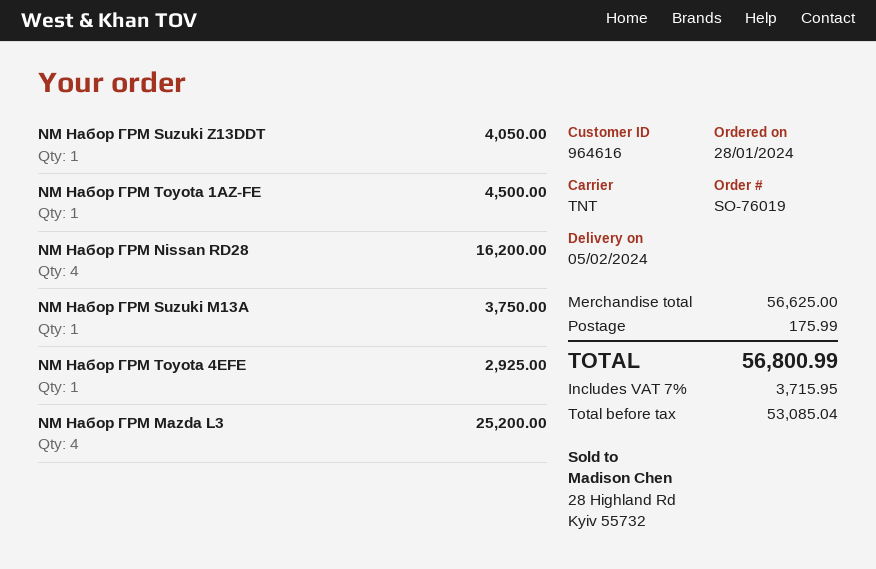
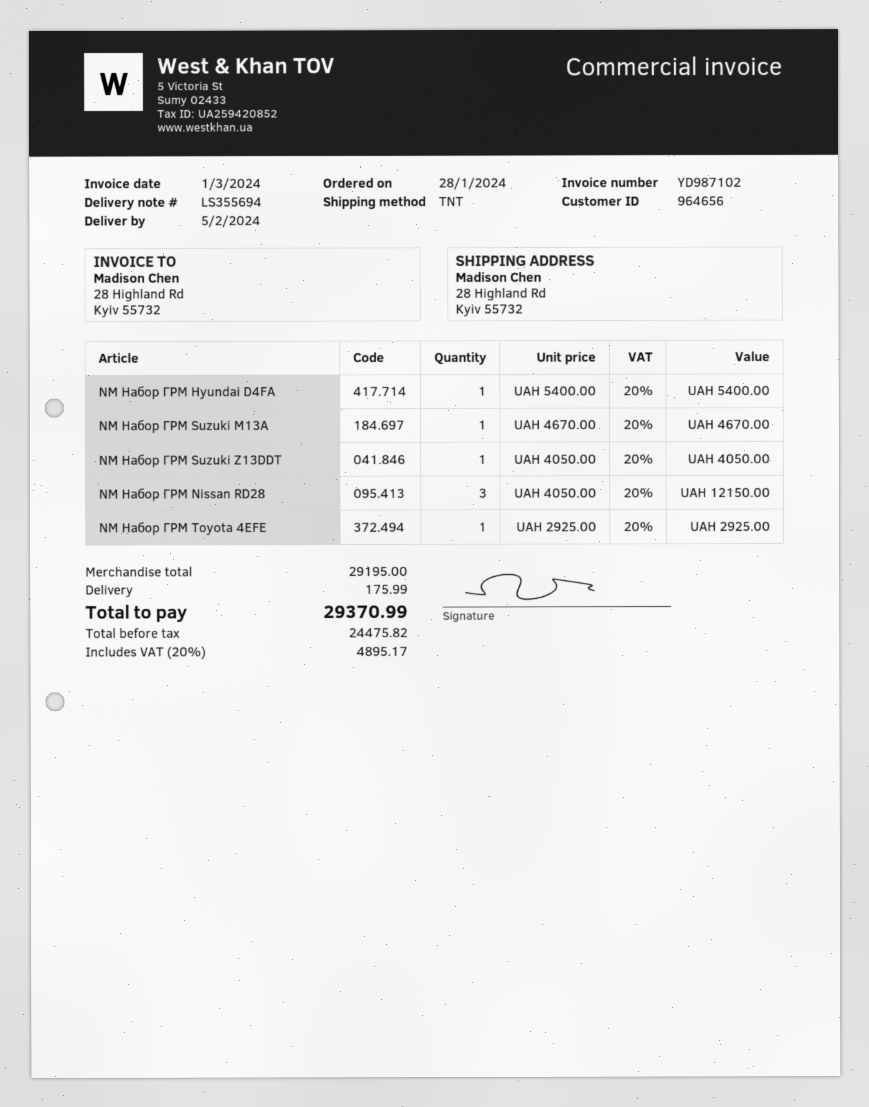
customer number: 964616 -> 964656
NM Набор ГРМ Toyota 1AZ-FE: 1 for 4500.00 -> none
NM Набор ГРМ Nissan RD28: 4 for 16200.00 -> 3 for 12150.00
NM Набор ГРМ Suzuki M13A: 1 for 3750.00 -> 1 for 4670.00
NM Набор ГРМ Mazda L3: 4 for 25200.00 -> none
NM Набор ГРМ Hyundai D4FA: none -> 1 for 5400.00
subtotal: 56625.00 -> 29195.00
net: 53085.04 -> 24475.82
tax: 7% = 3715.95 -> 20% = 4895.17
total: 56800.99 -> 29370.99

